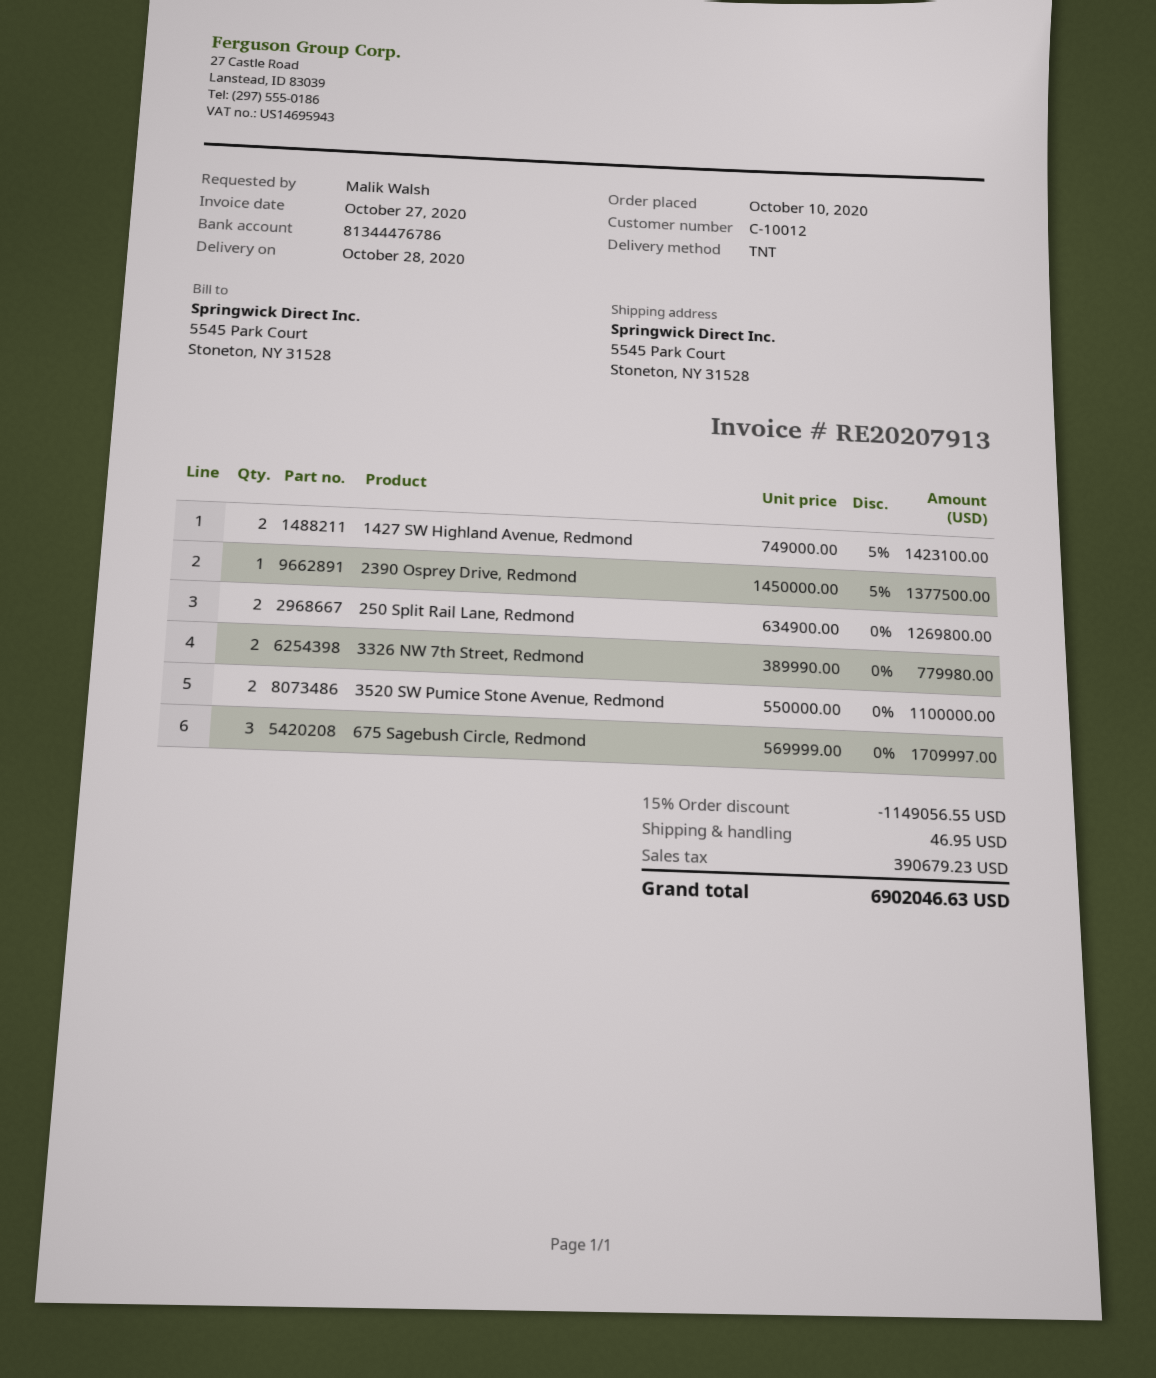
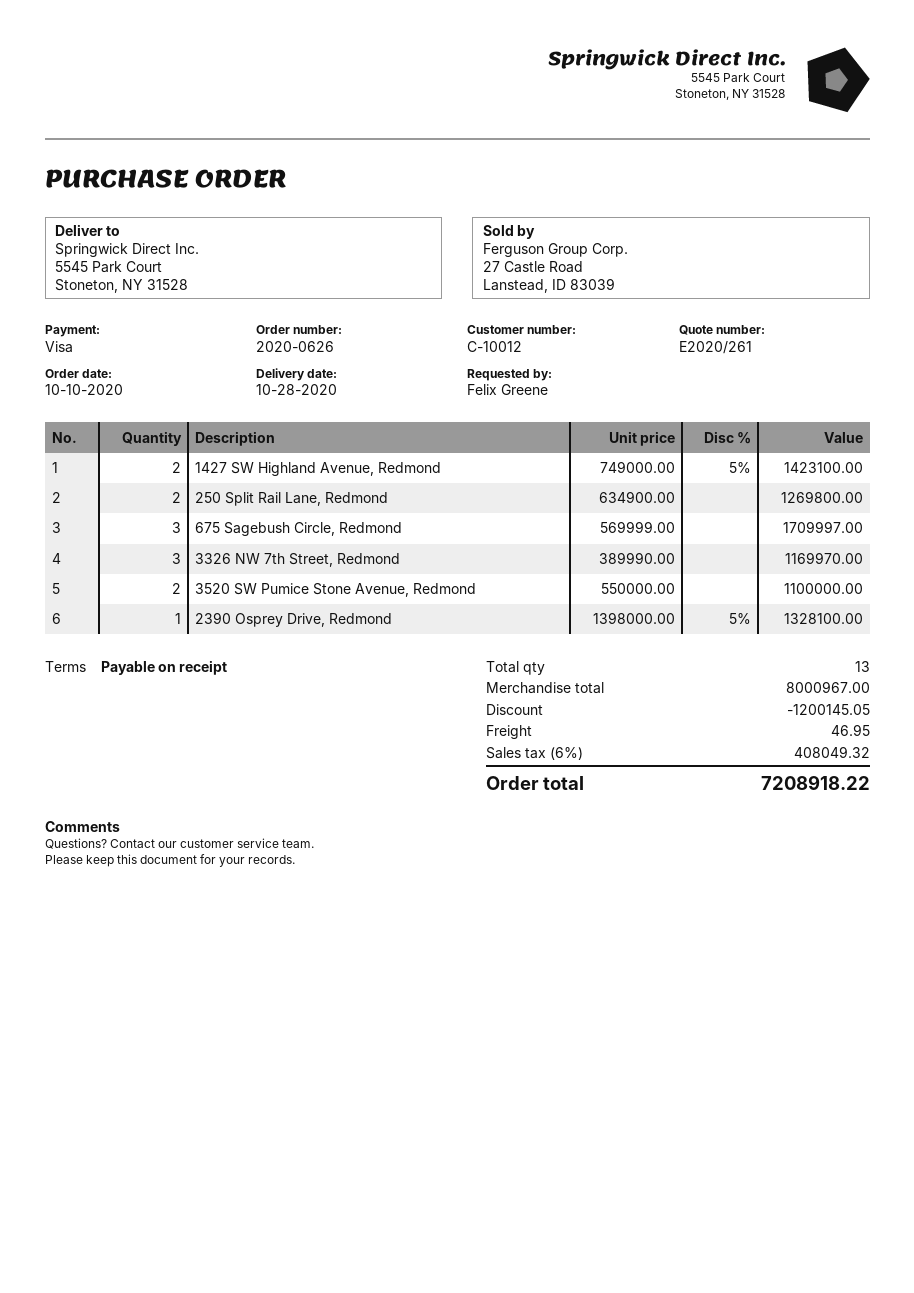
ordered by: Malik Walsh -> Felix Greene
2390 Osprey Drive, Redmond: 1 x 1450000.00 - 5% = 1377500.00 -> 1 x 1398000.00 - 5% = 1328100.00
3326 NW 7th Street, Redmond: 2 x 389990.00 = 779980.00 -> 3 x 389990.00 = 1169970.00
discount: 1149056.55 -> 1200145.05
tax: 390679.23 -> 408049.32
total: 6902046.63 -> 7208918.22

